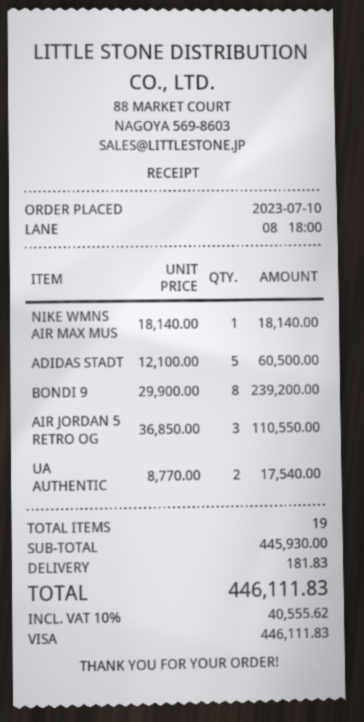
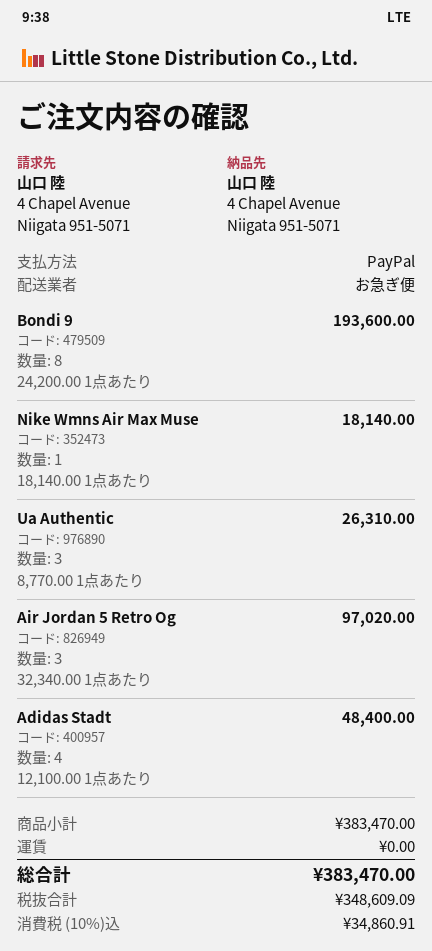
payment method: Visa -> PayPal
ADIDAS STADT: 5 x 12100.00 = 60500.00 -> 4 x 12100.00 = 48400.00
BONDI 9: 8 x 29900.00 = 239200.00 -> 8 x 24200.00 = 193600.00
AIR JORDAN 5 RETRO OG: 3 x 36850.00 = 110550.00 -> 3 x 32340.00 = 97020.00
UA AUTHENTIC: 2 x 8770.00 = 17540.00 -> 3 x 8770.00 = 26310.00
subtotal: 445930.00 -> 383470.00
shipping: 181.83 -> 0.00
tax: 10% = 40555.62 -> 10% = 34860.91
total: 446111.83 -> 383470.00

